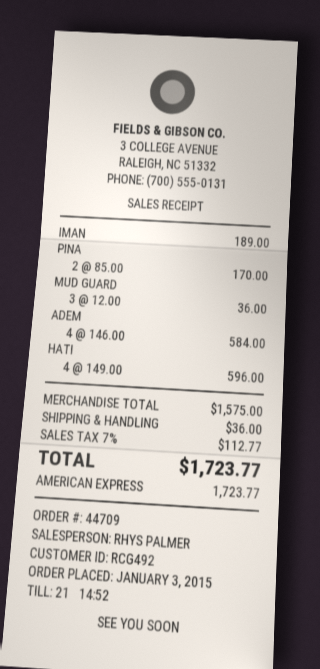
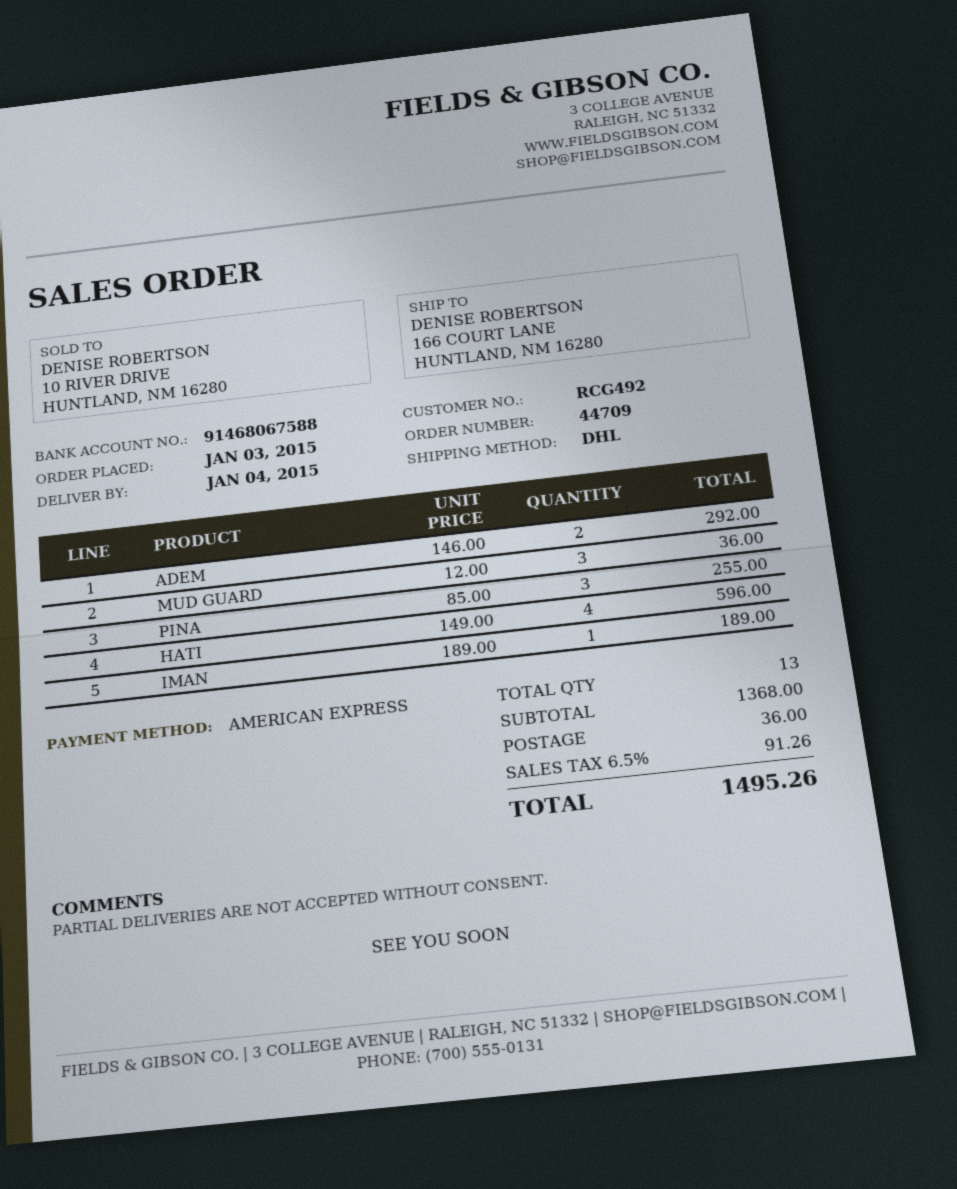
PINA: 2 x 85.00 = 170.00 -> 3 x 85.00 = 255.00
ADEM: 4 x 146.00 = 584.00 -> 2 x 146.00 = 292.00
subtotal: 1575.00 -> 1368.00
tax: 7% = 112.77 -> 6.5% = 91.26
total: 1723.77 -> 1495.26

